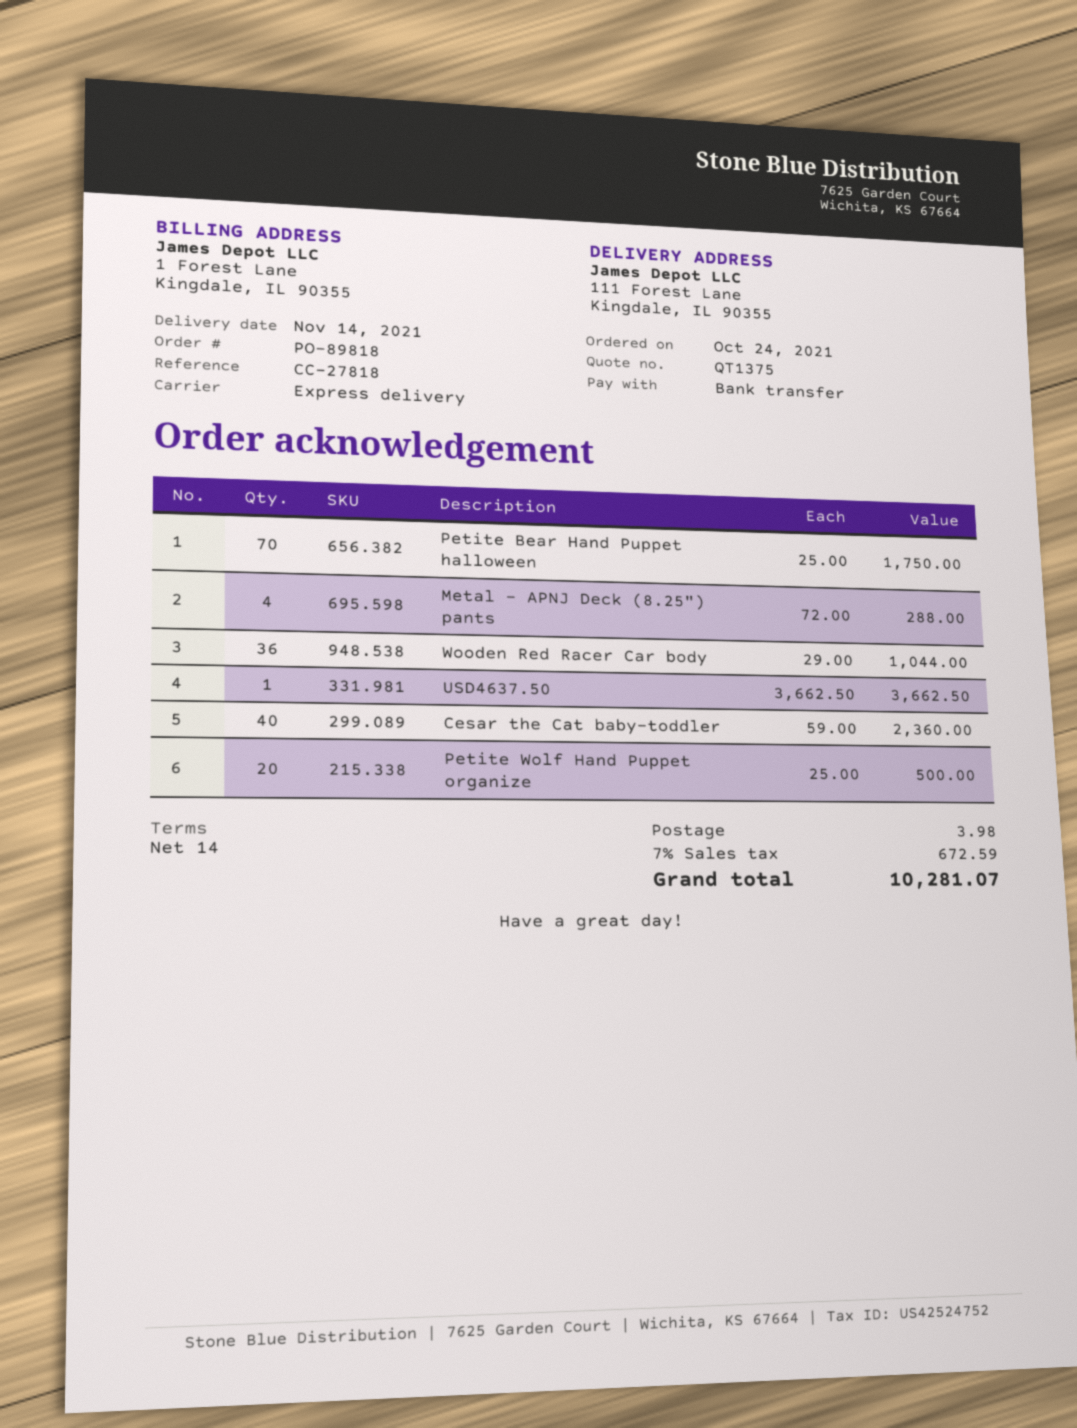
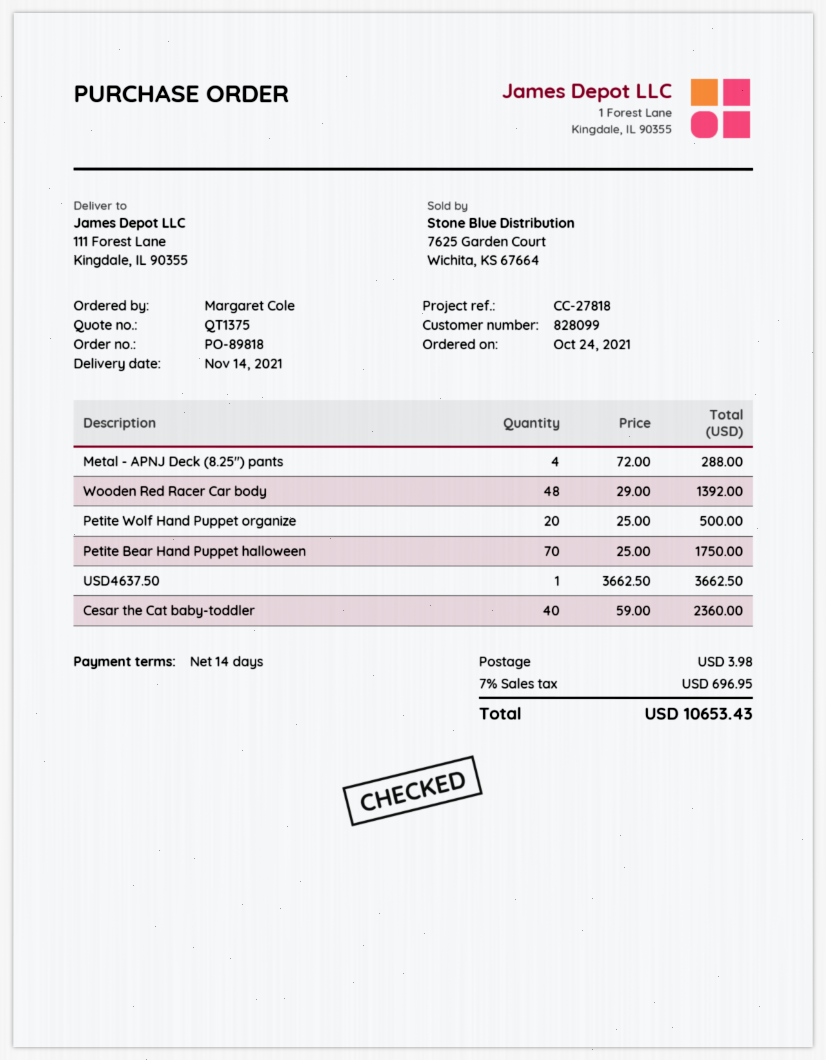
Wooden Red Racer Car body: 36 x 29.00 = 1044.00 -> 48 x 29.00 = 1392.00
tax: 7% = 672.59 -> 7% = 696.95
total: 10281.07 -> 10653.43

